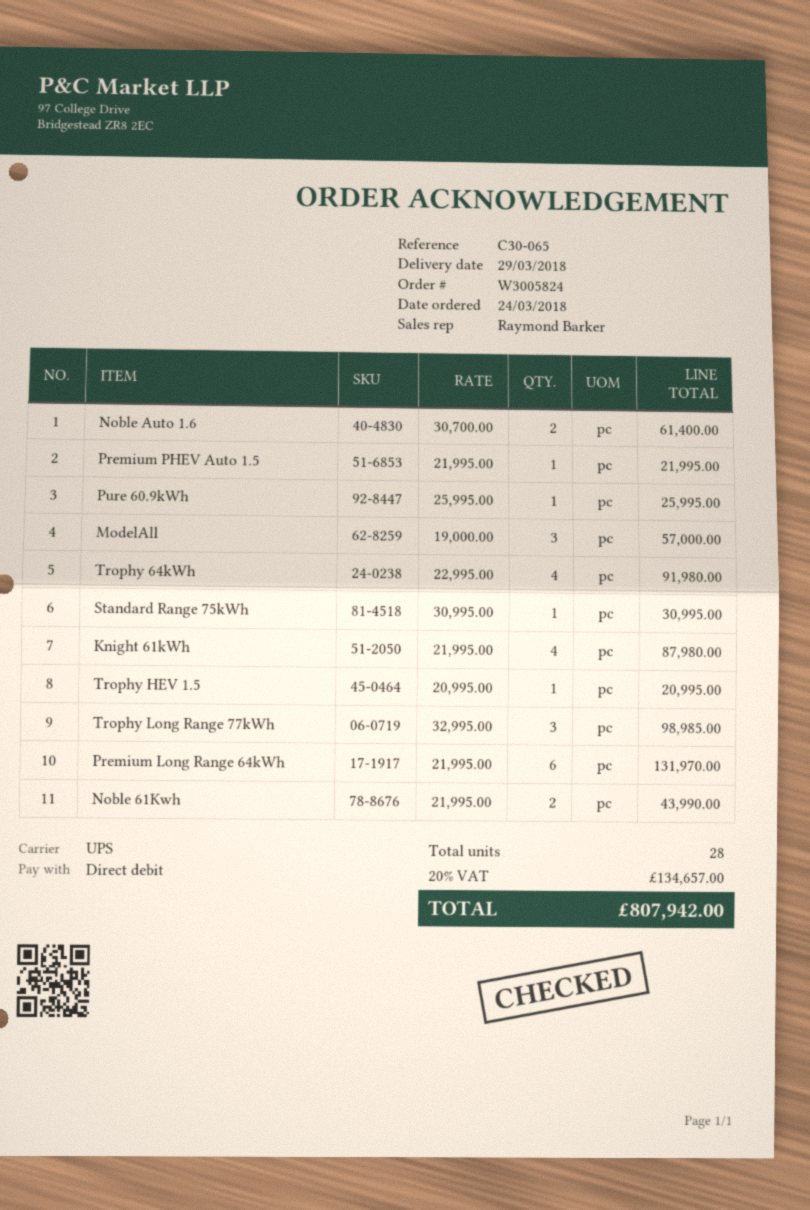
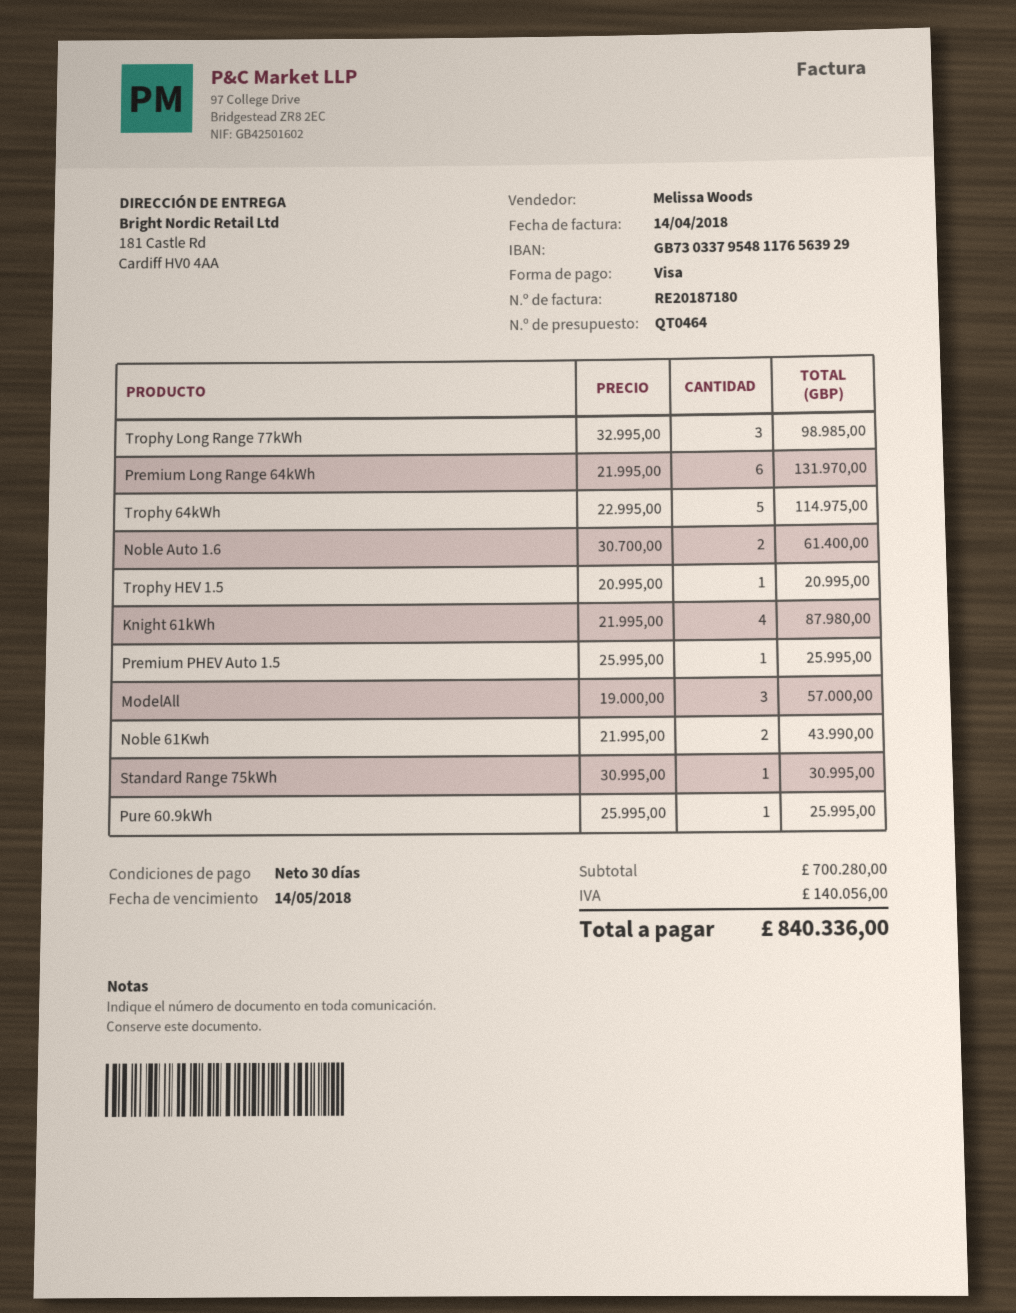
sales rep: Raymond Barker -> Melissa Woods
payment method: direct debit -> Visa
Premium PHEV Auto 1.5: 1 x 21995.00 = 21995.00 -> 1 x 25995.00 = 25995.00
Trophy 64kWh: 4 x 22995.00 = 91980.00 -> 5 x 22995.00 = 114975.00
tax: 134657.00 -> 140056.00
total: 807942.00 -> 840336.00

